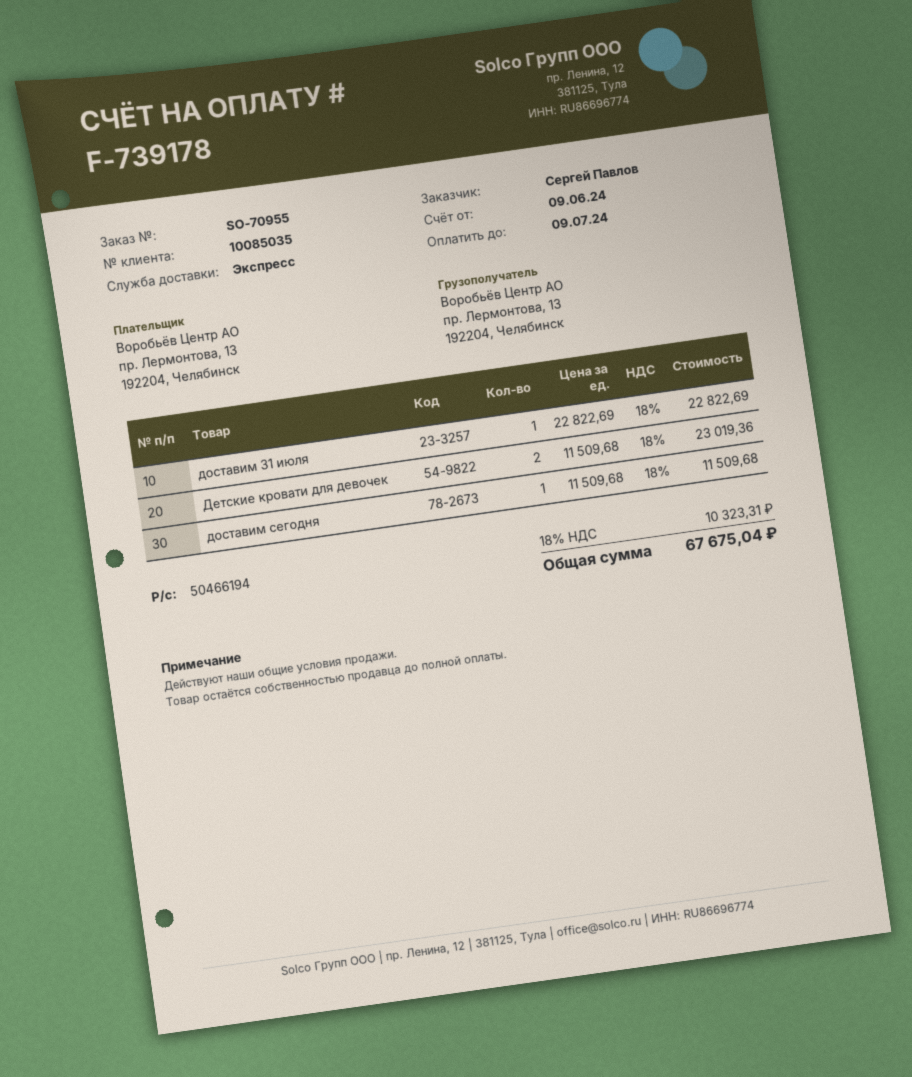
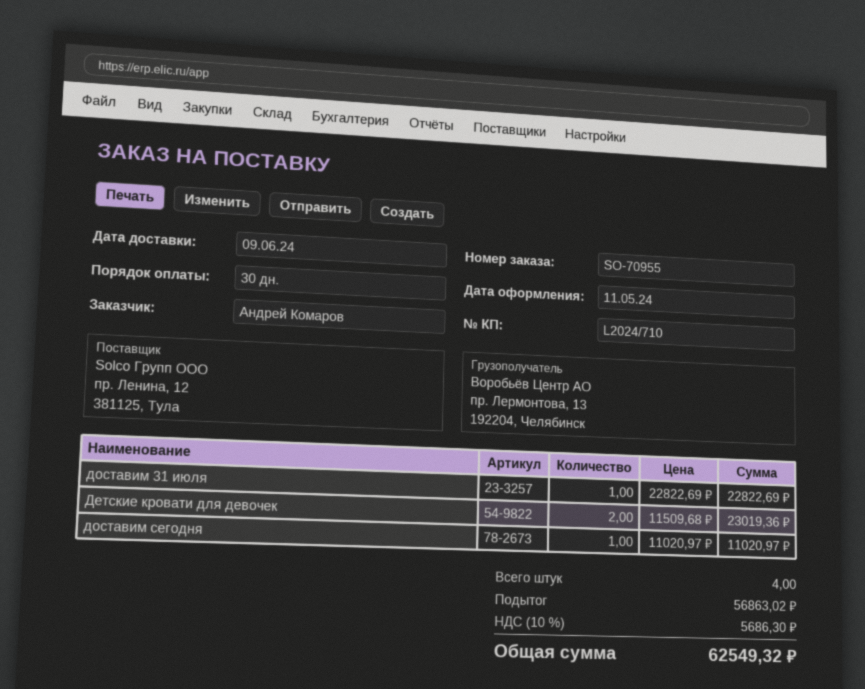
ordered by: Сергей Павлов -> Андрей Комаров
доставим сегодня: 1 x 11509.68 = 11509.68 -> 1 x 11020.97 = 11020.97
tax: 18% = 10323.31 -> 10% = 5686.30
total: 67675.04 -> 62549.32

